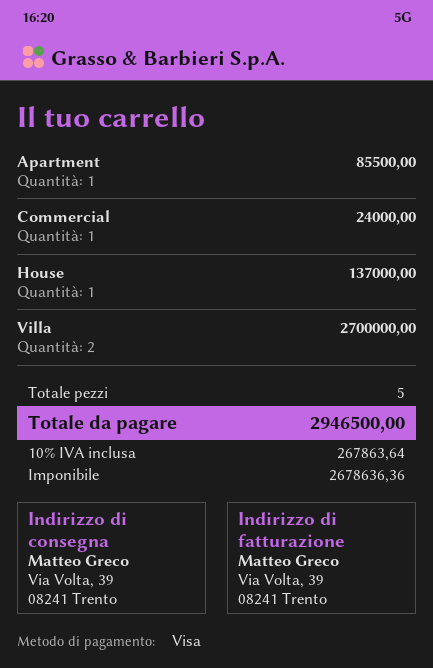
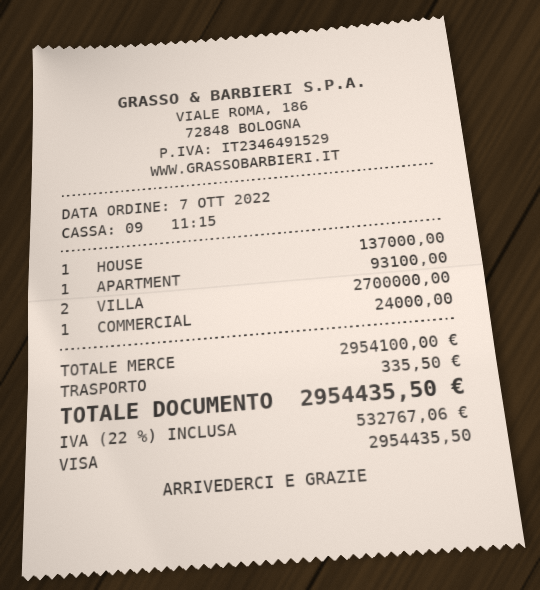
Apartment: 1 for 85500.00 -> 1 for 93100.00
shipping: none -> 335.50
tax: 10% = 267863.64 -> 22% = 532767.06
total: 2946500.00 -> 2954435.50

